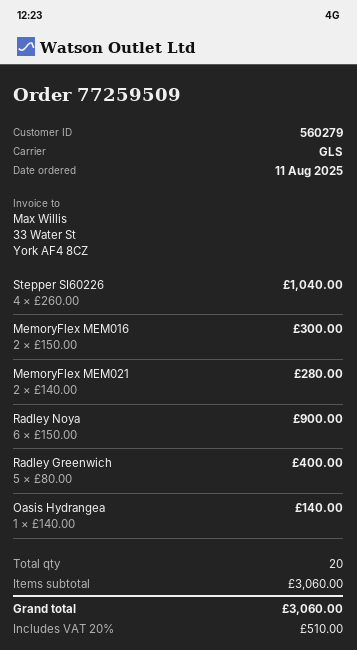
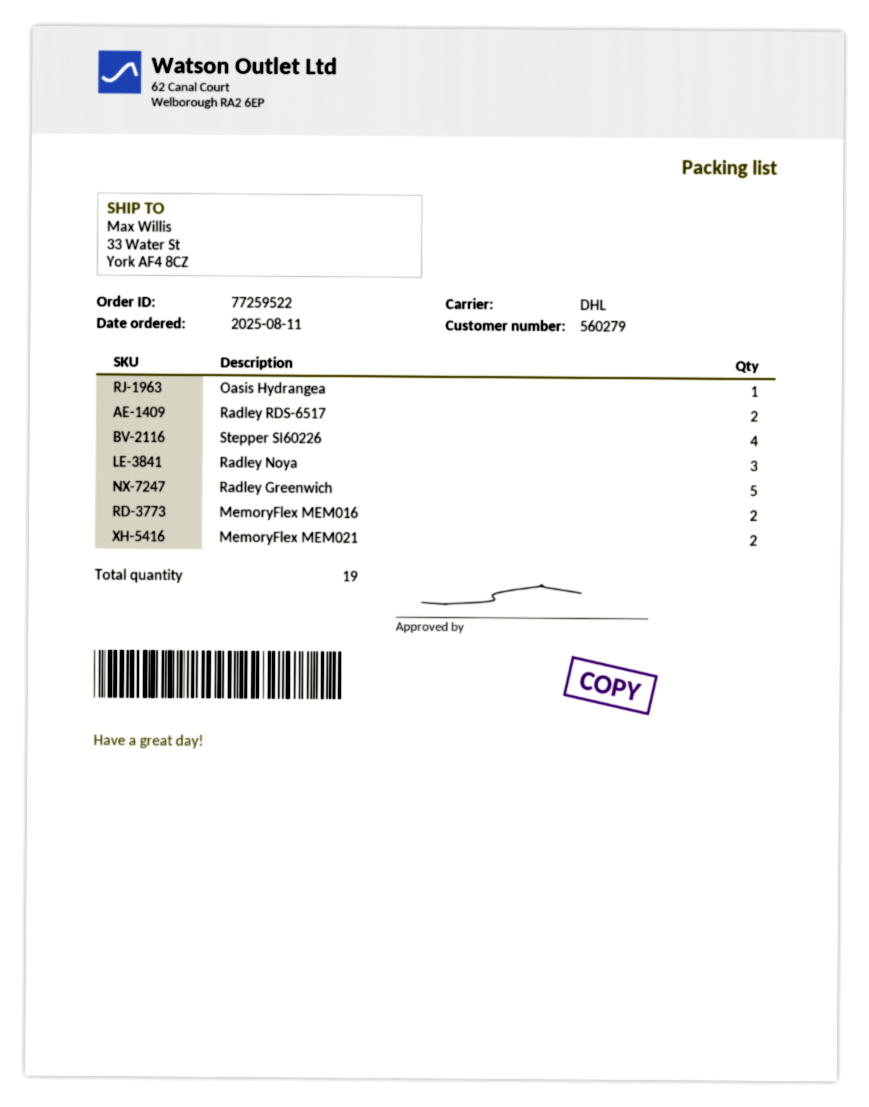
order number: 77259509 -> 77259522
shipping method: GLS -> DHL
Radley Noya: 6 -> 3
Radley RDS-6517: none -> 2
total quantity: 20 -> 19

